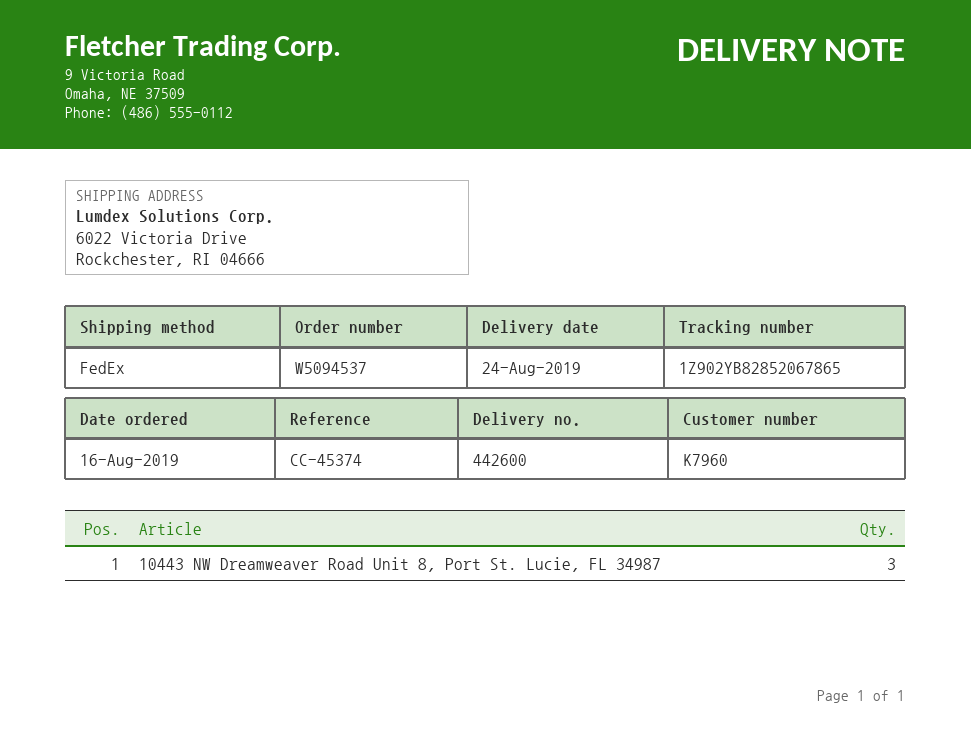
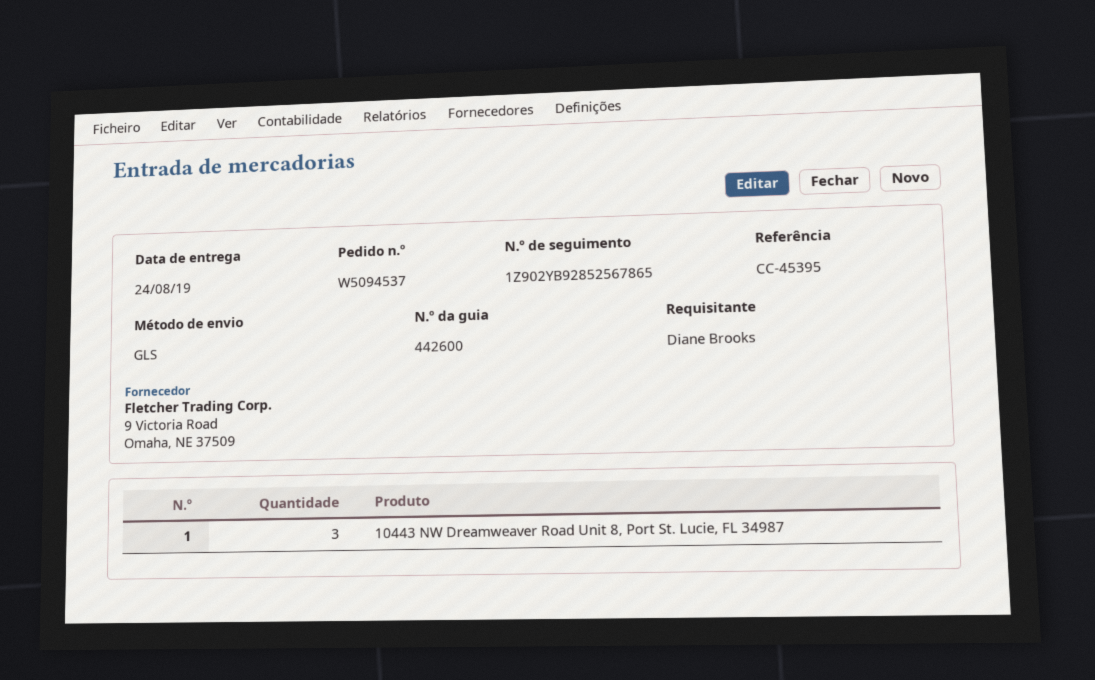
reference: CC-45374 -> CC-45395
shipping method: FedEx -> GLS
tracking number: 1Z902YB82852067865 -> 1Z902YB92852567865

